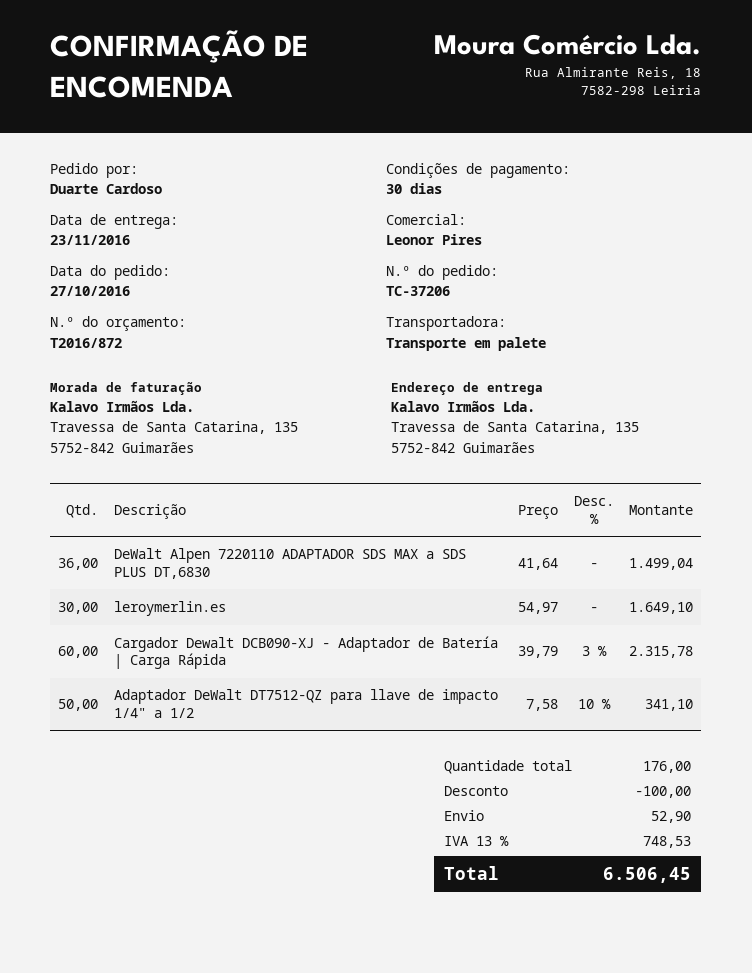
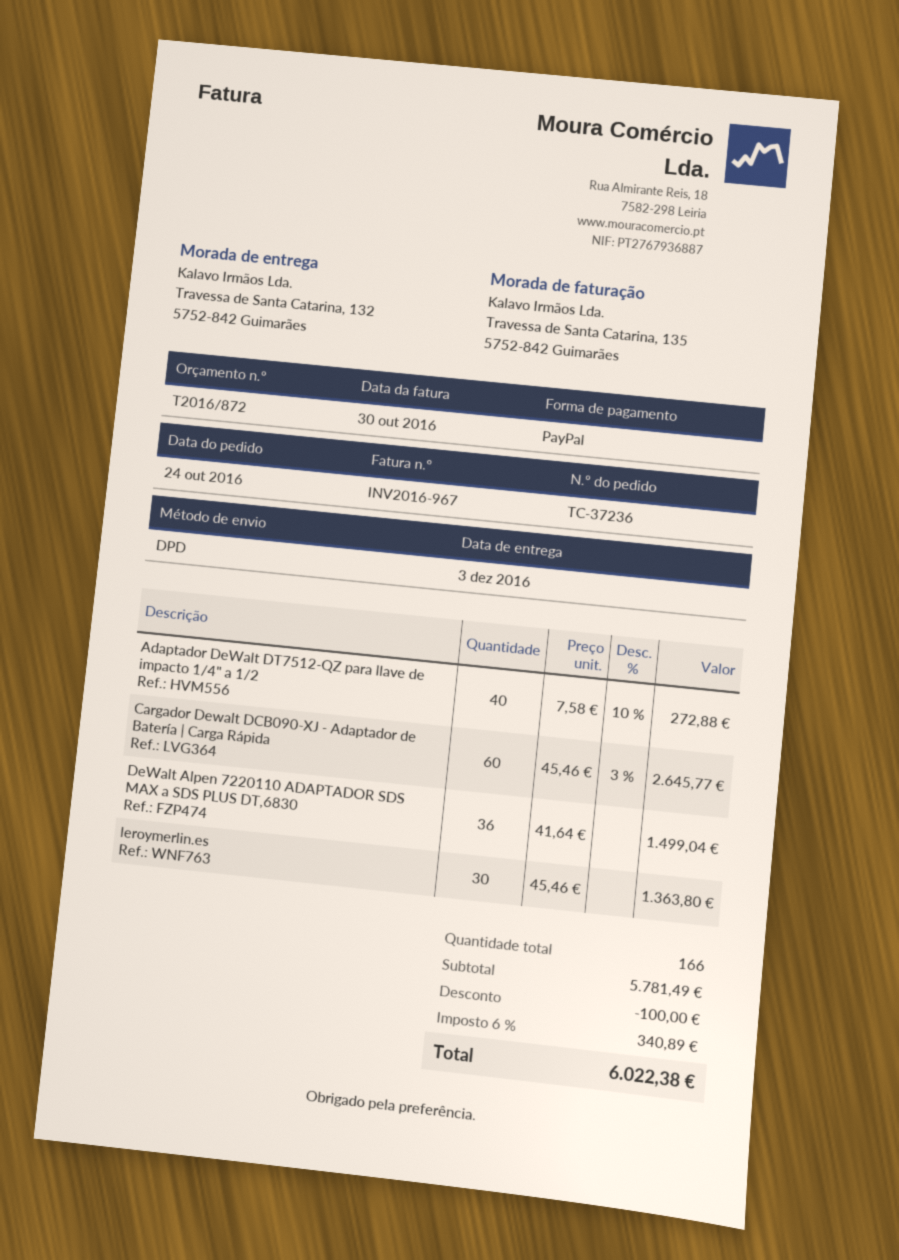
order number: TC-37206 -> TC-37236
order date: 2016-10-27 -> 2016-10-24
delivery date: 2016-11-23 -> 2016-12-03
shipping method: pallet freight -> DPD
ship to: Travessa de Santa Catarina, 135, 5752-842 Guimarães -> Travessa de Santa Catarina, 132, 5752-842 Guimarães
leroymerlin.es: 30 x 54.97 = 1649.10 -> 30 x 45.46 = 1363.80
Cargador Dewalt DCB090-XJ - Adaptador de Batería | Carga Rápida: 60 x 39.79 - 3% = 2315.78 -> 60 x 45.46 - 3% = 2645.77
Adaptador DeWalt DT7512-QZ para llave de impacto 1/4" a 1/2: 50 x 7.58 - 10% = 341.10 -> 40 x 7.58 - 10% = 272.88
total quantity: 176 -> 166
shipping: 52.90 -> none
tax: 13% = 748.53 -> 6% = 340.89
total: 6506.45 -> 6022.38

